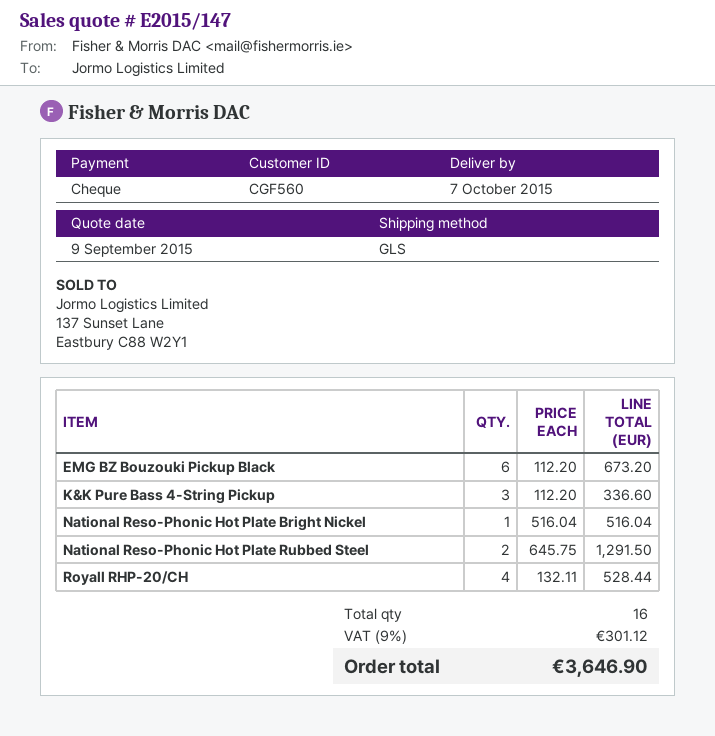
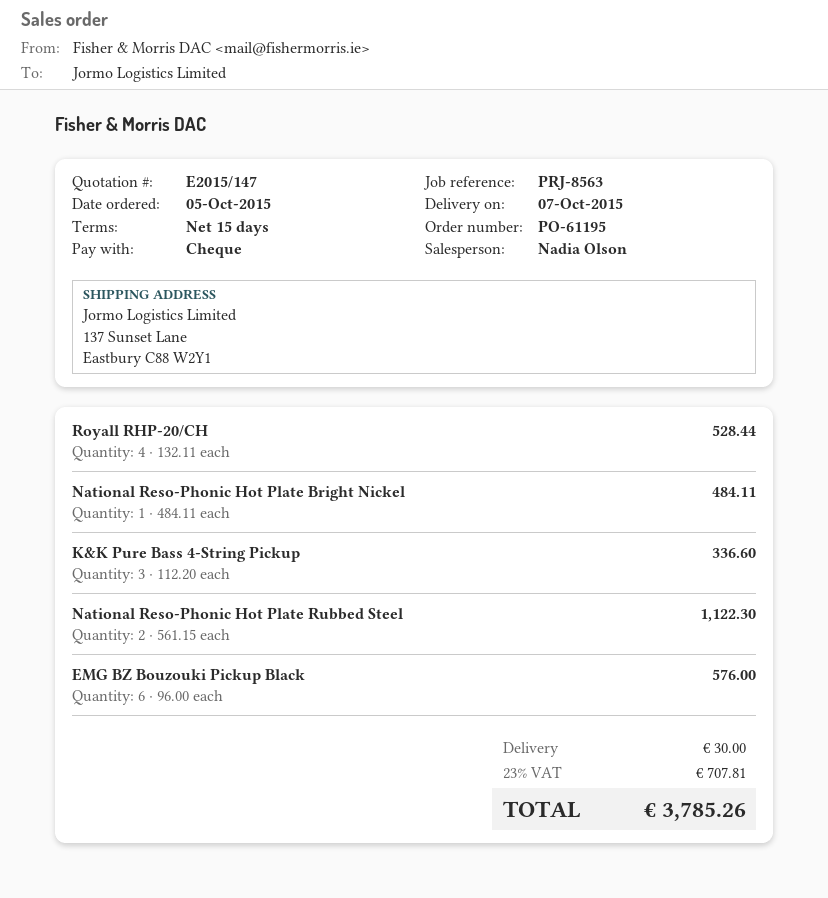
EMG BZ Bouzouki Pickup Black: 6 x 112.20 = 673.20 -> 6 x 96.00 = 576.00
National Reso-Phonic Hot Plate Bright Nickel: 1 x 516.04 = 516.04 -> 1 x 484.11 = 484.11
National Reso-Phonic Hot Plate Rubbed Steel: 2 x 645.75 = 1291.50 -> 2 x 561.15 = 1122.30
shipping: none -> 30.00
tax: 9% = 301.12 -> 23% = 707.81
total: 3646.90 -> 3785.26

